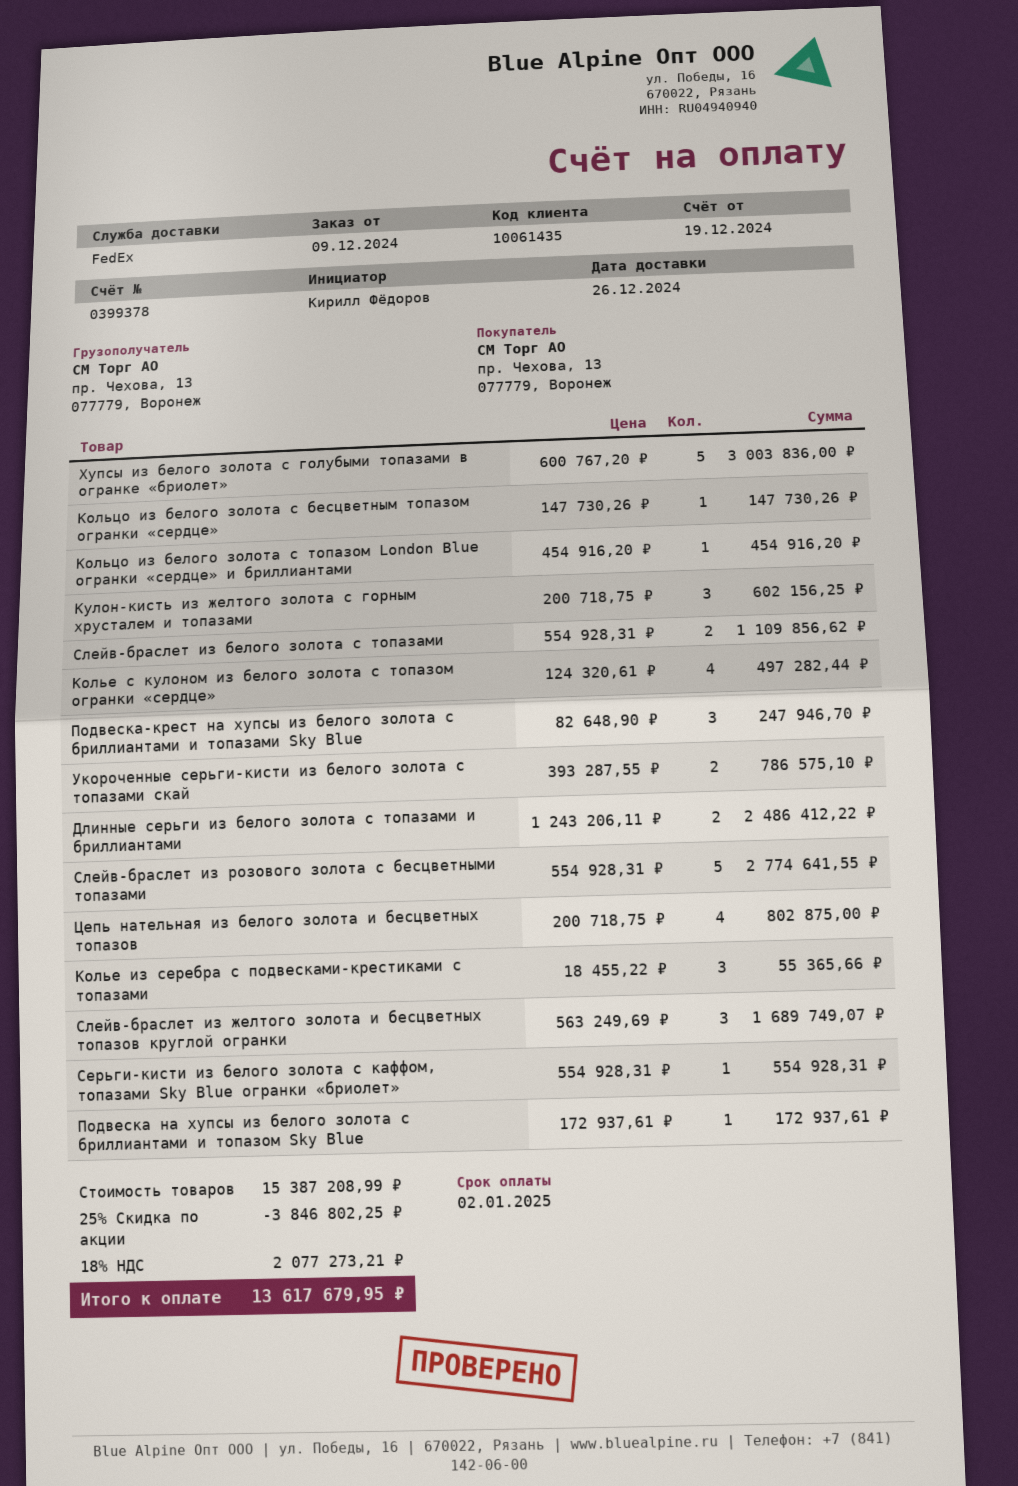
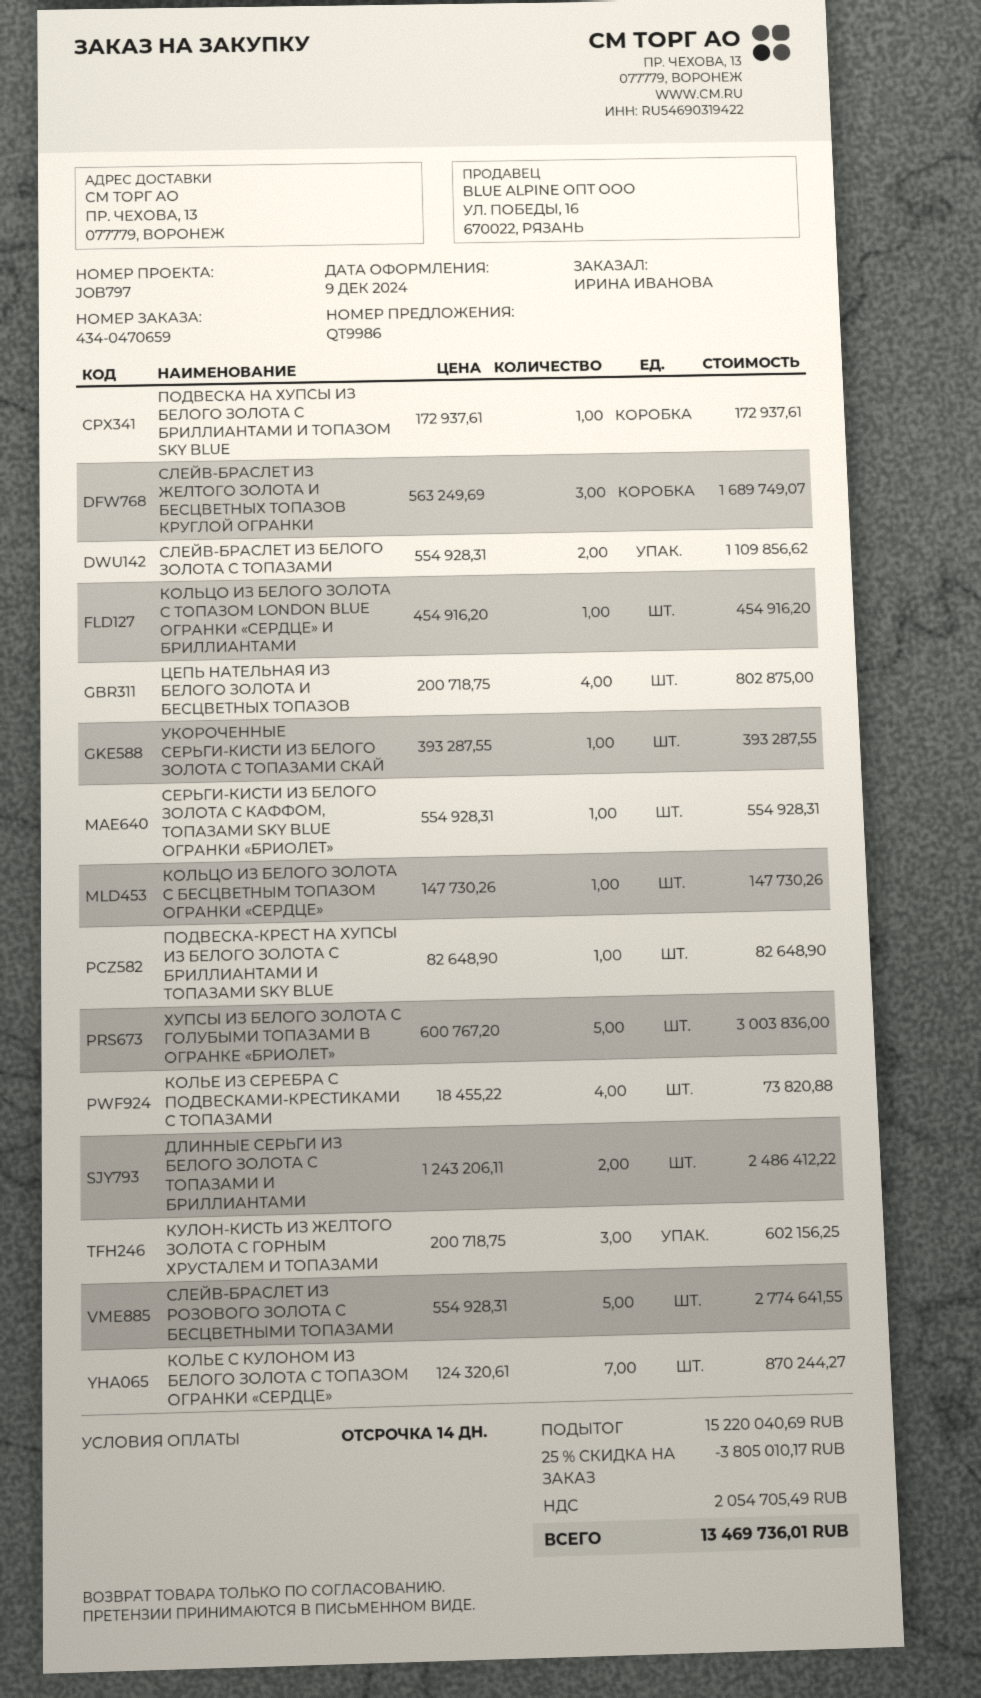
ordered by: Кирилл Фёдоров -> ИРИНА ИВАНОВА
Колье с кулоном из белого золота с топазом огранки «сердце»: 4 x 124320.61 = 497282.44 -> 7 x 124320.61 = 870244.27
Подвеска-крест на хупсы из белого золота с бриллиантами и топазами Sky Blue: 3 x 82648.90 = 247946.70 -> 1 x 82648.90 = 82648.90
Укороченные серьги-кисти из белого золота с топазами скай: 2 x 393287.55 = 786575.10 -> 1 x 393287.55 = 393287.55
Колье из серебра с подвесками-крестиками с топазами: 3 x 18455.22 = 55365.66 -> 4 x 18455.22 = 73820.88
subtotal: 15387208.99 -> 15220040.69
discount: 25% = 3846802.25 -> 25% = 3805010.17
tax: 2077273.21 -> 2054705.49
total: 13617679.95 -> 13469736.01

